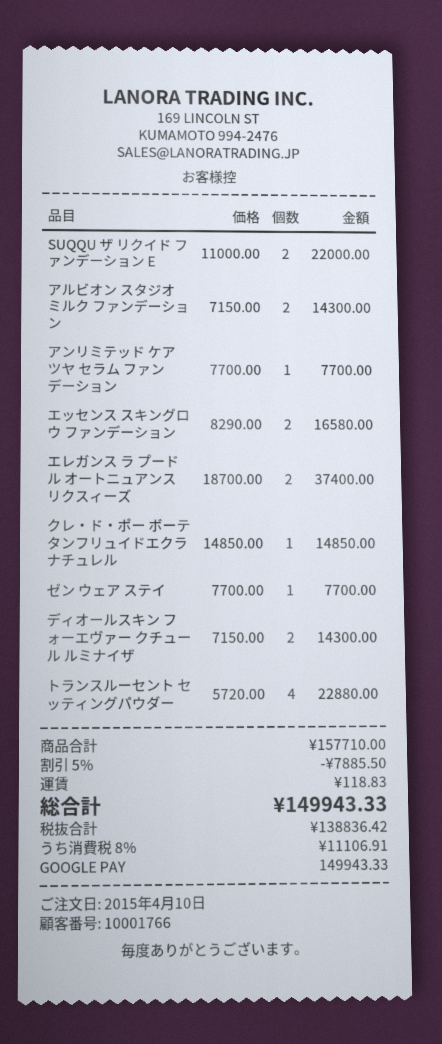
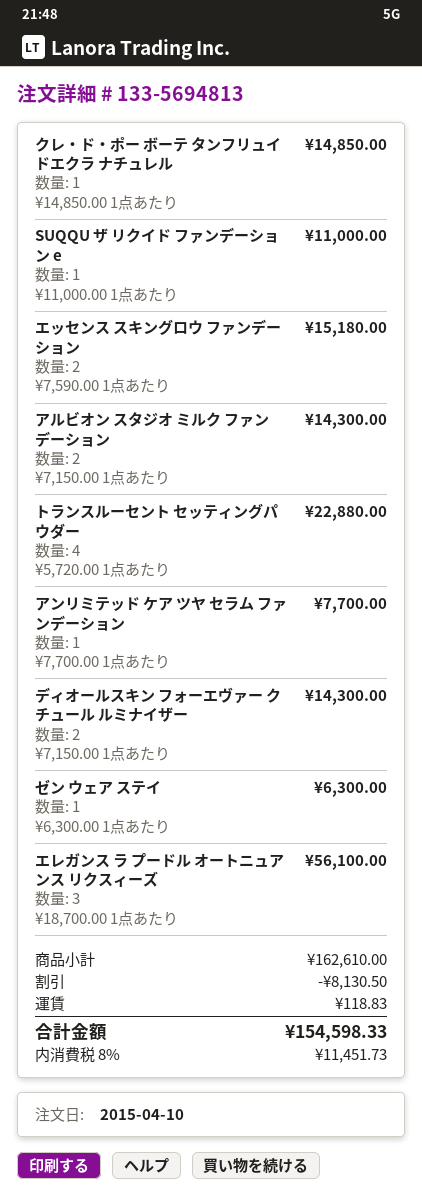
SUQQU ザ リクイド ファンデーション E: 2 x 11000.00 = 22000.00 -> 1 x 11000.00 = 11000.00
エッセンス スキングロウ ファンデーション: 2 x 8290.00 = 16580.00 -> 2 x 7590.00 = 15180.00
エレガンス ラ プードル オートニュアンス リクスィーズ: 2 x 18700.00 = 37400.00 -> 3 x 18700.00 = 56100.00
ゼン ウェア ステイ: 1 x 7700.00 = 7700.00 -> 1 x 6300.00 = 6300.00
subtotal: 157710.00 -> 162610.00
discount: 7885.50 -> 8130.50
tax: 8% = 11106.91 -> 8% = 11451.73
total: 149943.33 -> 154598.33

